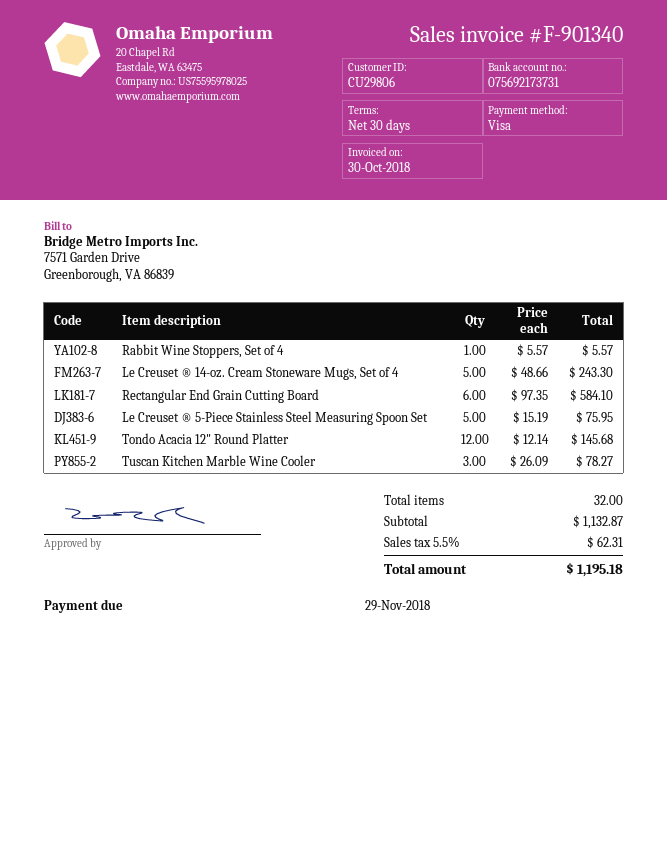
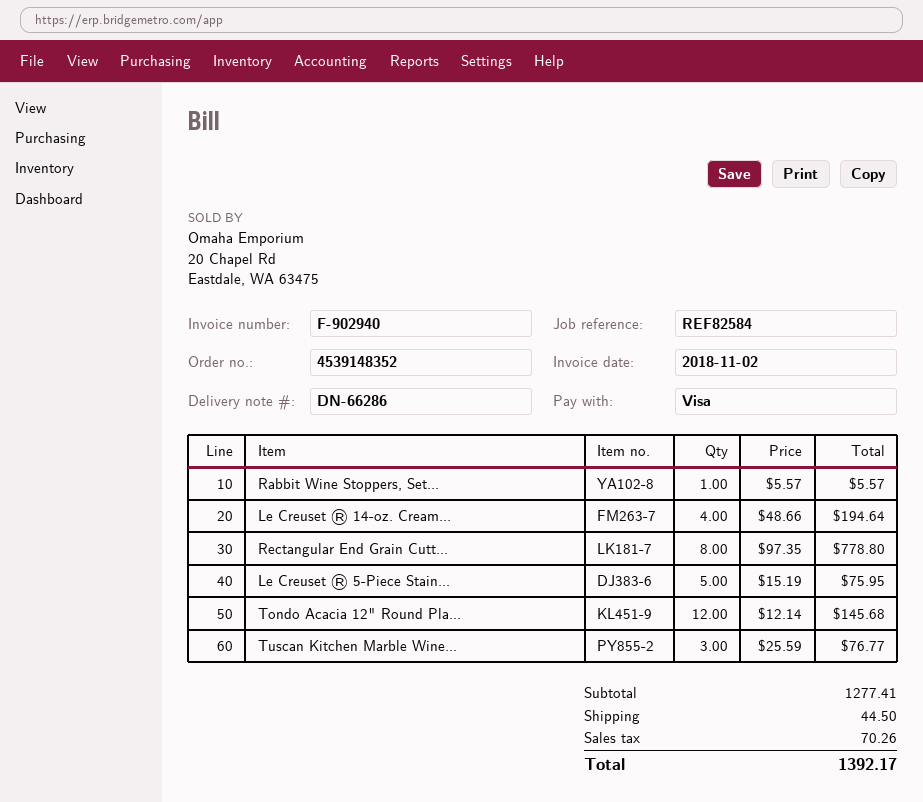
invoice number: F-901340 -> F-902940
invoice date: 2018-10-30 -> 2018-11-02
Le Creuset ® 14-oz. Cream Stoneware Mugs, Set of 4: 5 x 48.66 = 243.30 -> 4 x 48.66 = 194.64
Rectangular End Grain Cutting Board: 6 x 97.35 = 584.10 -> 8 x 97.35 = 778.80
Tuscan Kitchen Marble Wine Cooler: 3 x 26.09 = 78.27 -> 3 x 25.59 = 76.77
subtotal: 1132.87 -> 1277.41
shipping: none -> 44.50
tax: 62.31 -> 70.26
total: 1195.18 -> 1392.17

